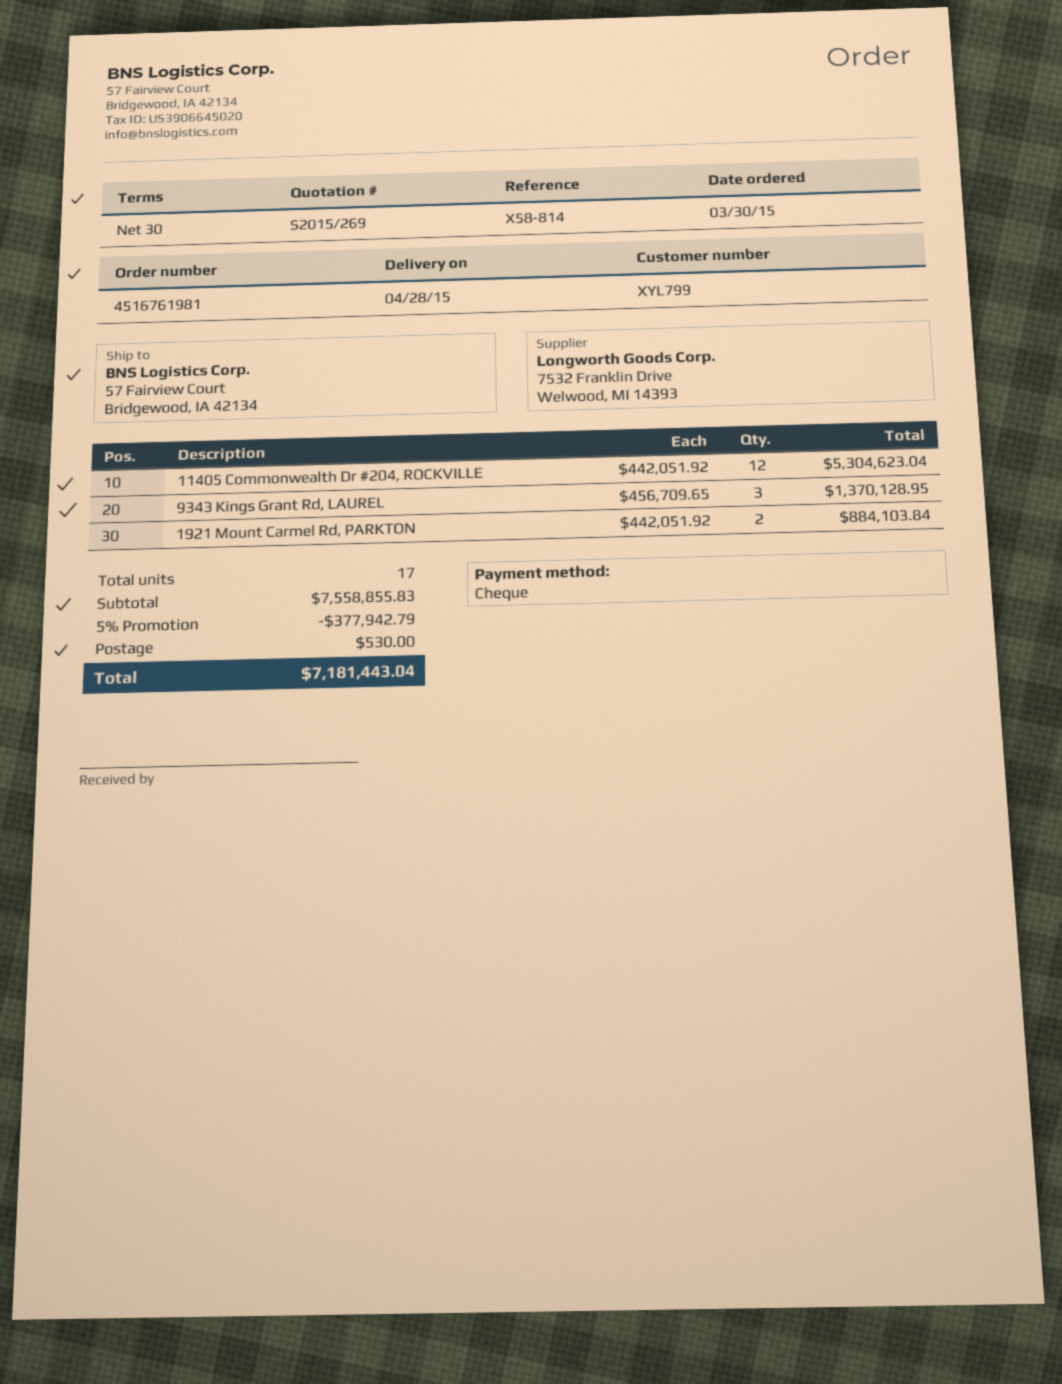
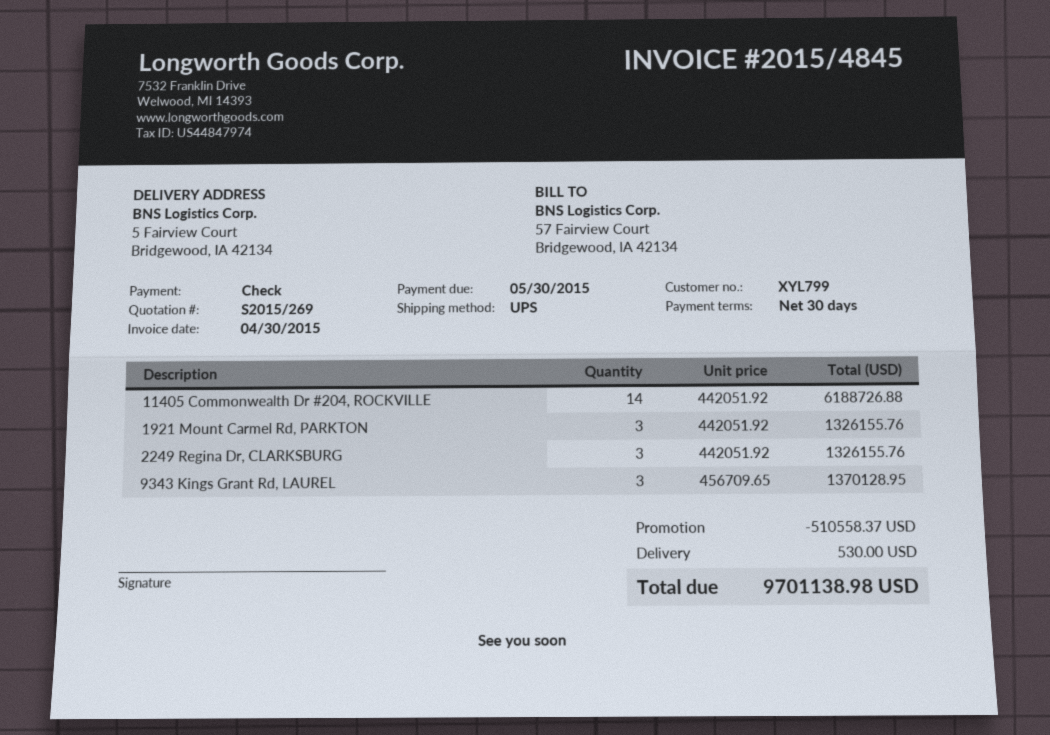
ship to: 57 Fairview Court, Bridgewood, IA 42134 -> 5 Fairview Court, Bridgewood, IA 42134
11405 Commonwealth Dr #204, ROCKVILLE: 12 x 442051.92 = 5304623.04 -> 14 x 442051.92 = 6188726.88
1921 Mount Carmel Rd, PARKTON: 2 x 442051.92 = 884103.84 -> 3 x 442051.92 = 1326155.76
2249 Regina Dr, CLARKSBURG: none -> 3 x 442051.92 = 1326155.76
discount: 377942.79 -> 510558.37
total: 7181443.04 -> 9701138.98

